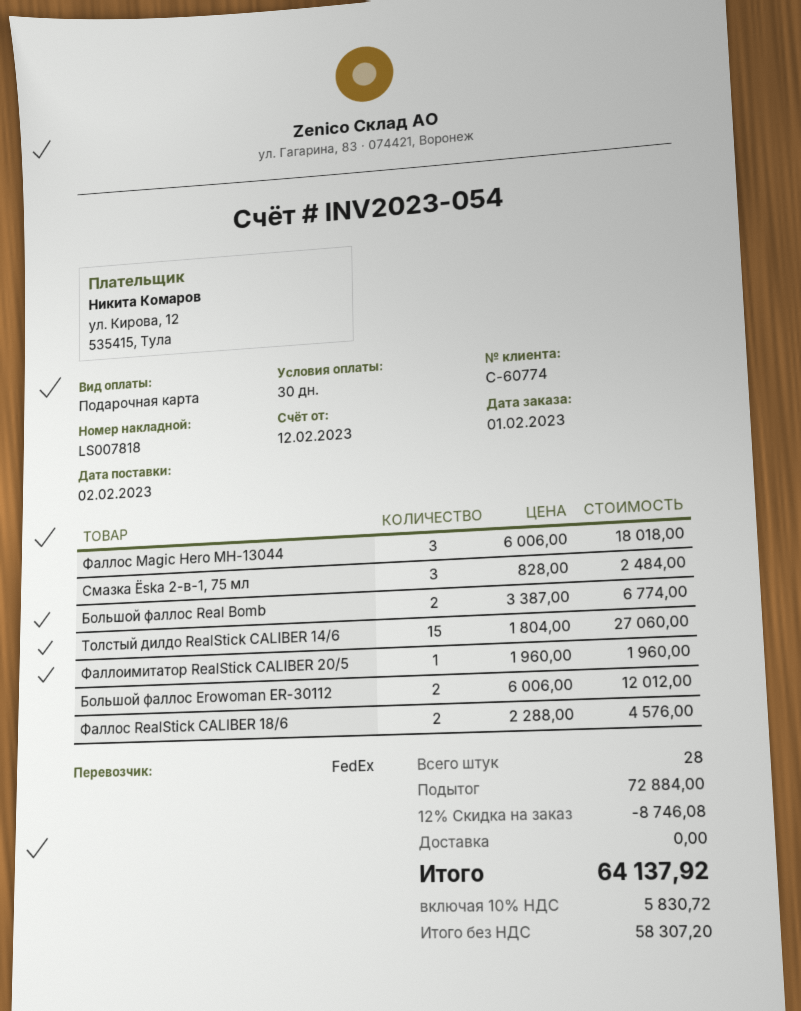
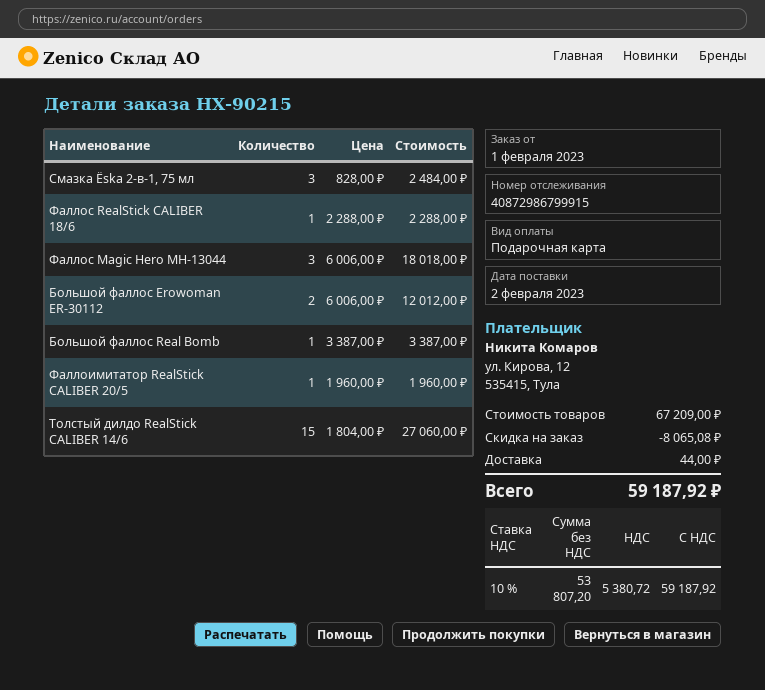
Большой фаллос Real Bomb: 2 x 3387.00 = 6774.00 -> 1 x 3387.00 = 3387.00
Фаллос RealStick CALIBER 18/6: 2 x 2288.00 = 4576.00 -> 1 x 2288.00 = 2288.00
subtotal: 72884.00 -> 67209.00
discount: 8746.08 -> 8065.08
shipping: 0.00 -> 44.00
net: 58307.20 -> 53807.20
tax: 10% = 5830.72 -> 10% = 5380.72
total: 64137.92 -> 59187.92

